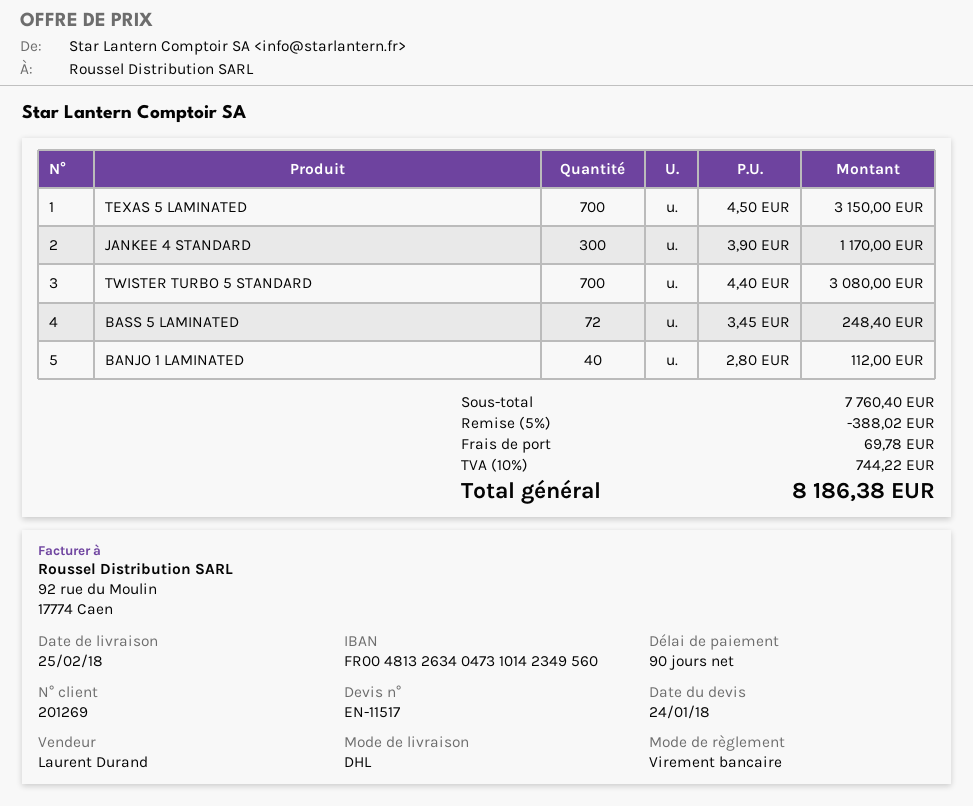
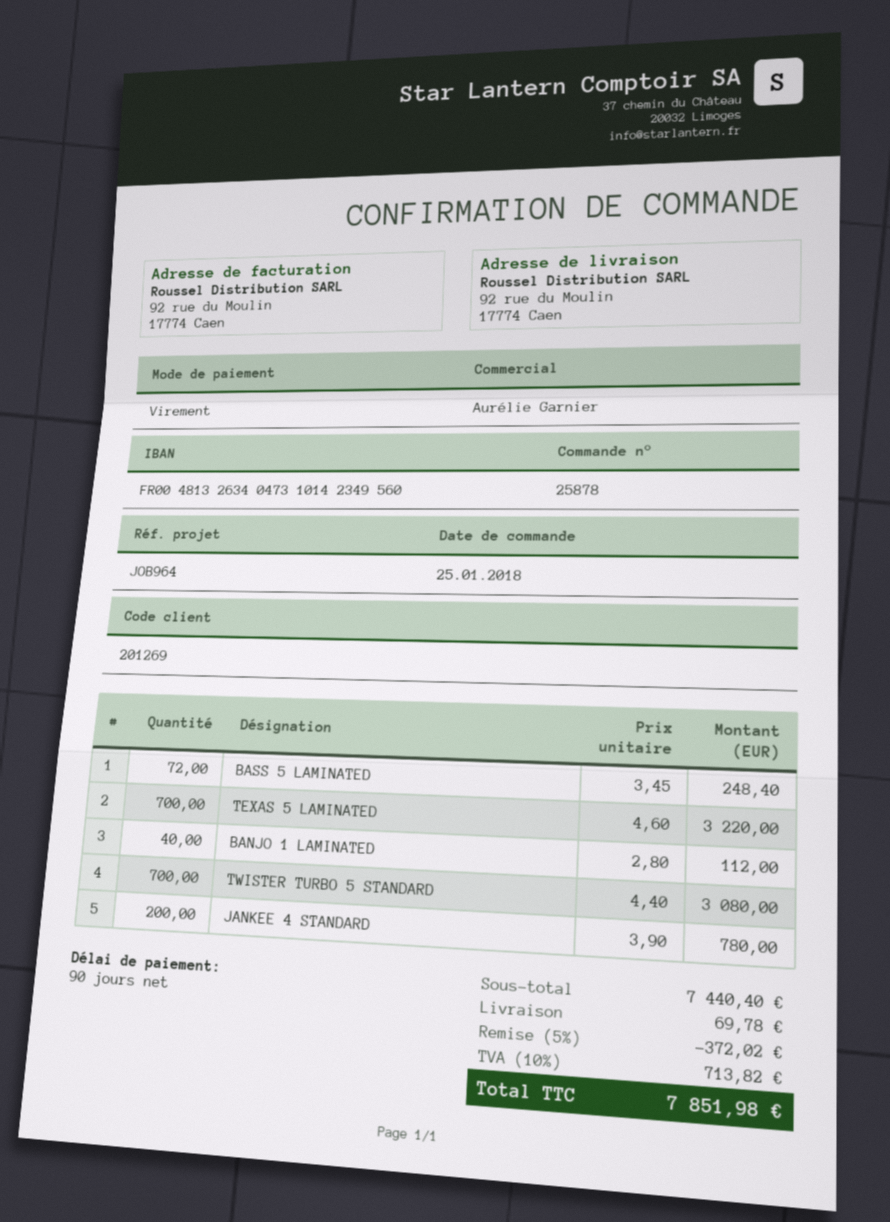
sales rep: Laurent Durand -> Aurélie Garnier
TEXAS 5 LAMINATED: 700 x 4.50 = 3150.00 -> 700 x 4.60 = 3220.00
JANKEE 4 STANDARD: 300 x 3.90 = 1170.00 -> 200 x 3.90 = 780.00
subtotal: 7760.40 -> 7440.40
discount: 5% = 388.02 -> 5% = 372.02
tax: 10% = 744.22 -> 10% = 713.82
total: 8186.38 -> 7851.98

